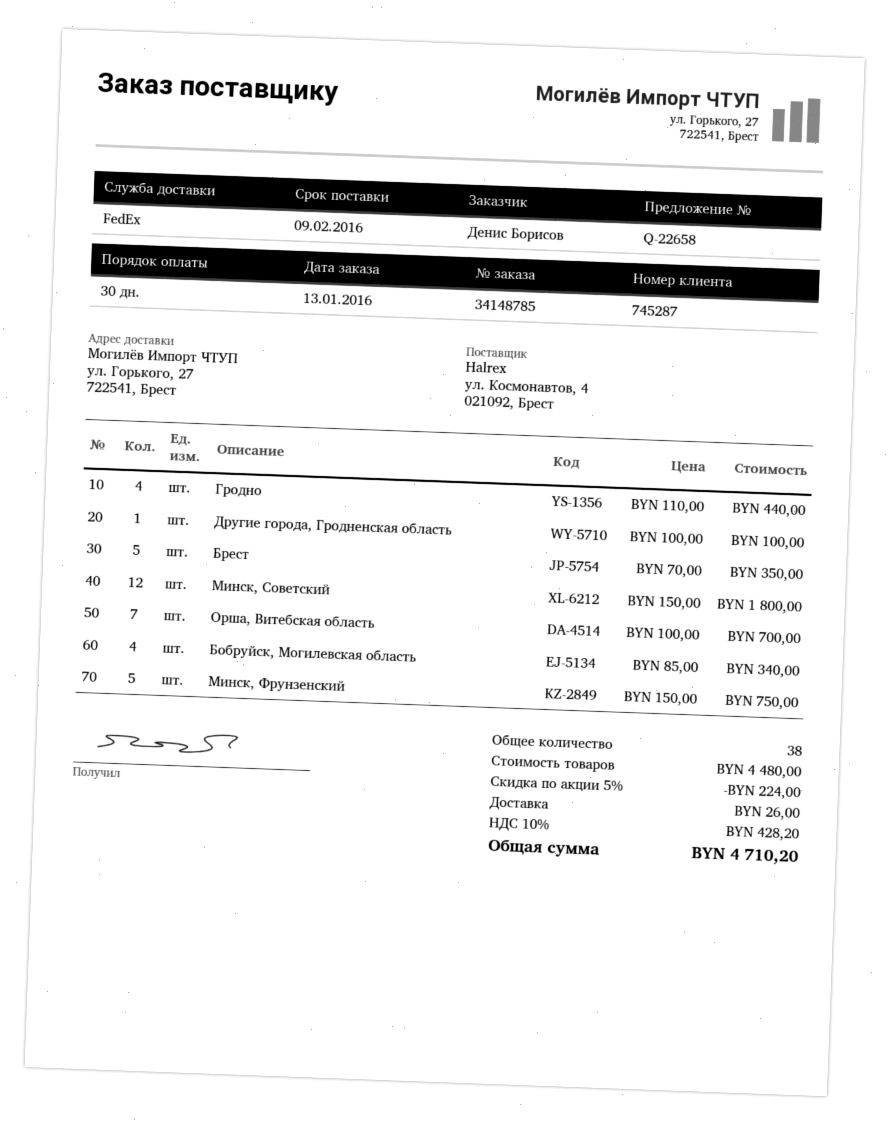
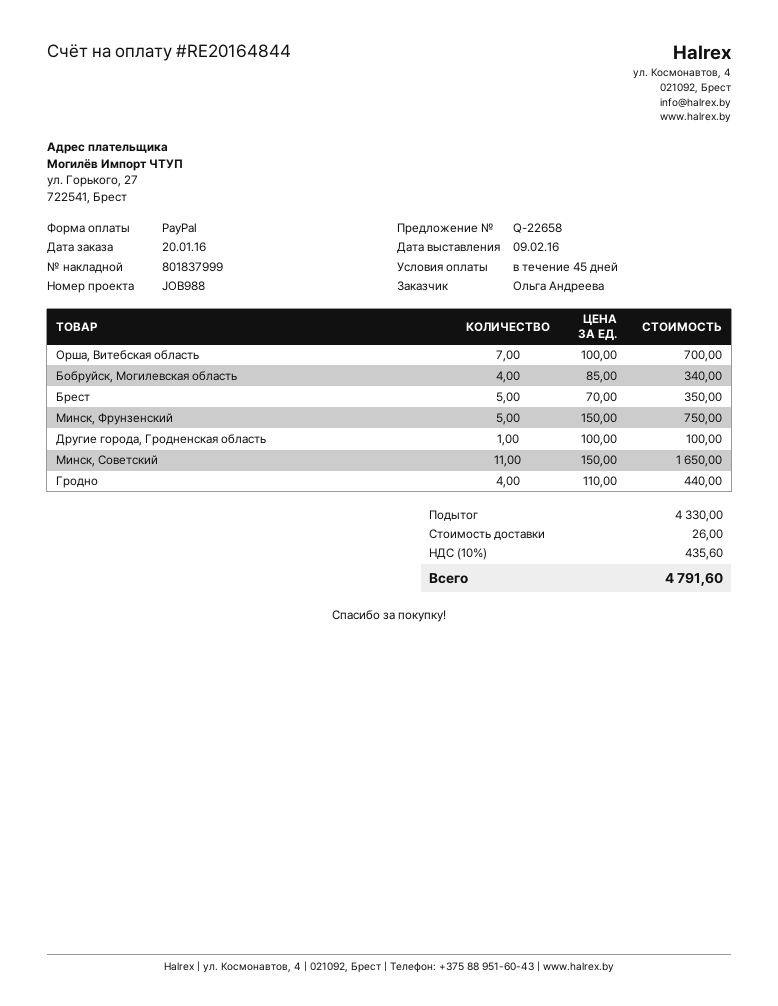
order date: 2016-01-13 -> 2016-01-20
payment terms: 30 days -> 45 days
ordered by: Денис Борисов -> Ольга Андреева
Минск, Советский: 12 x 150.00 = 1800.00 -> 11 x 150.00 = 1650.00
subtotal: 4480.00 -> 4330.00
discount: 5% = 224.00 -> none
tax: 10% = 428.20 -> 10% = 435.60
total: 4710.20 -> 4791.60

